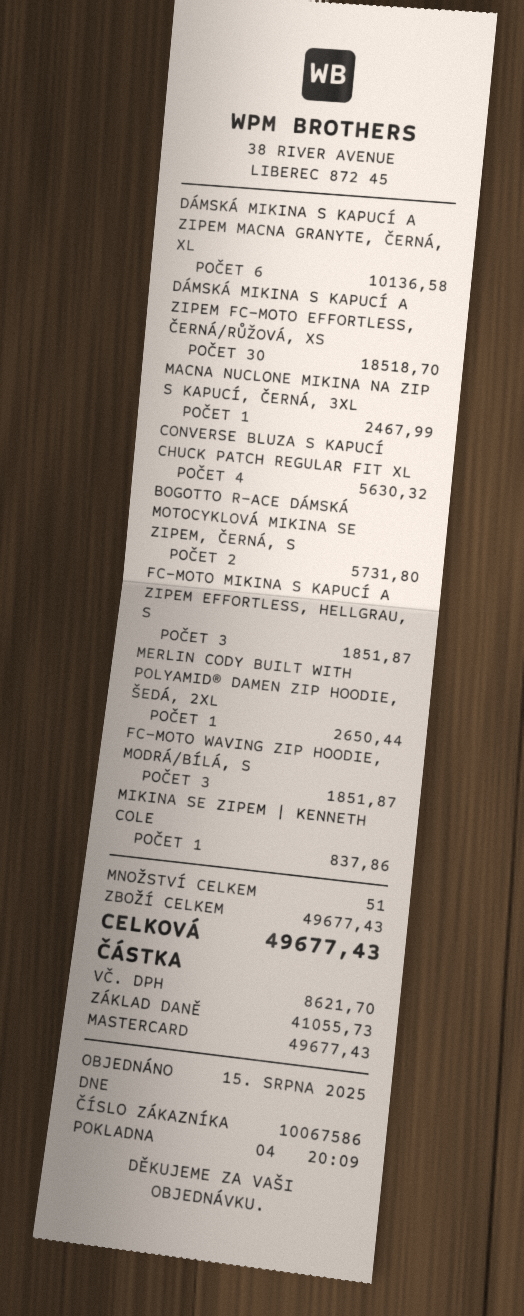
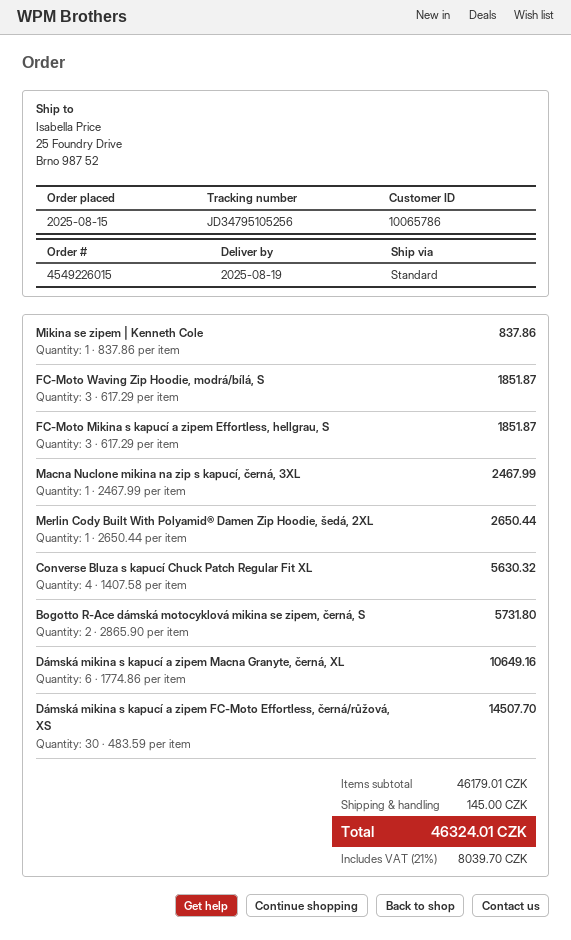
customer number: 10067586 -> 10065786
DÁMSKÁ MIKINA S KAPUCÍ A ZIPEM MACNA GRANYTE, ČERNÁ, XL: 6 for 10136.58 -> 6 for 10649.16
DÁMSKÁ MIKINA S KAPUCÍ A ZIPEM FC-MOTO EFFORTLESS, ČERNÁ/RŮŽOVÁ, XS: 30 for 18518.70 -> 30 for 14507.70
subtotal: 49677.43 -> 46179.01
shipping: none -> 145.00
tax: 8621.70 -> 8039.70
total: 49677.43 -> 46324.01

